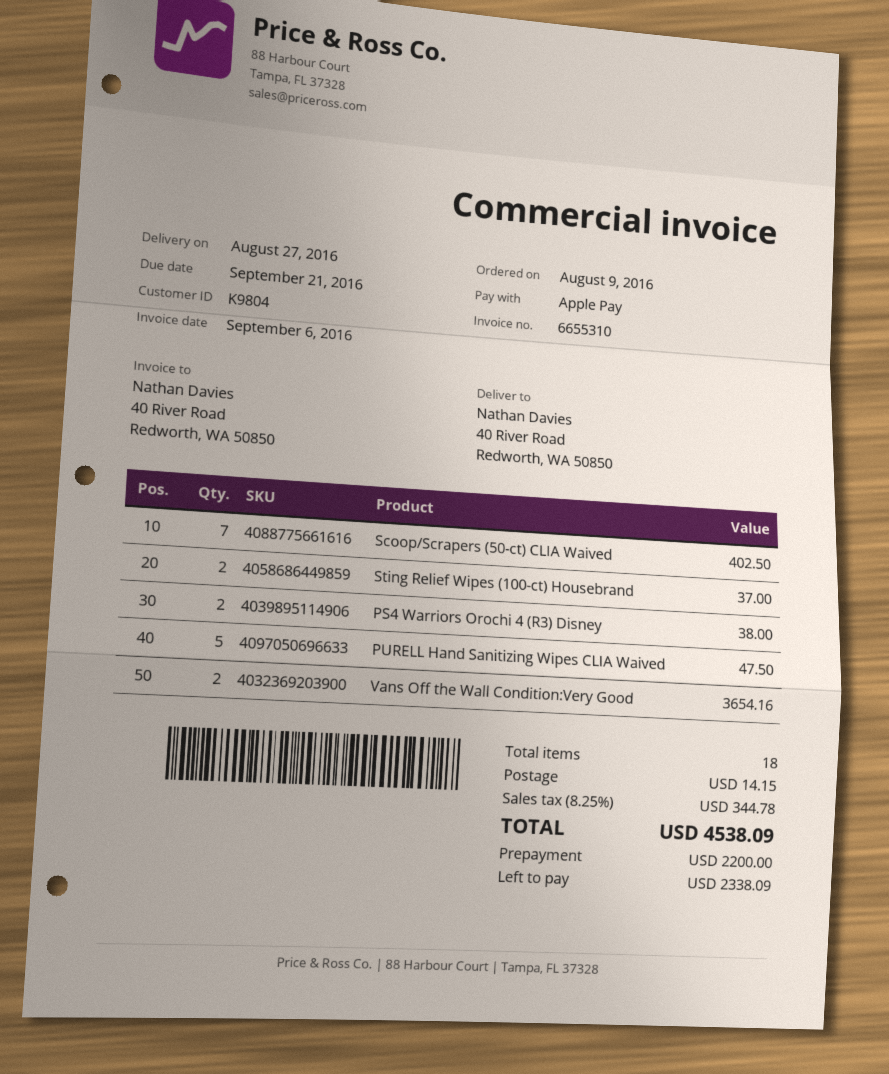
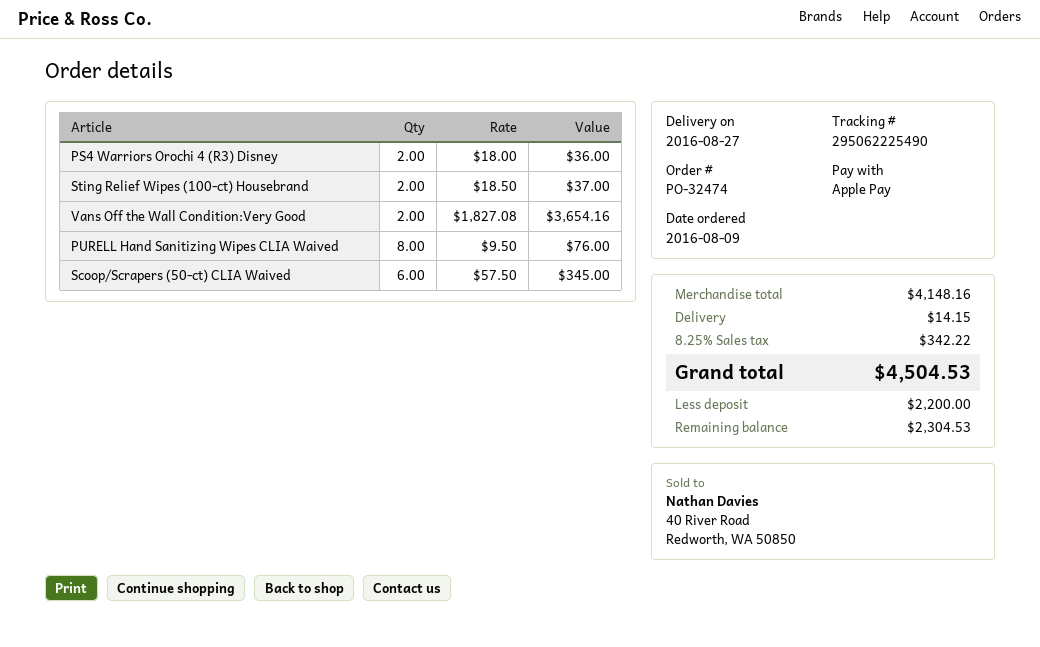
Scoop/Scrapers (50-ct) CLIA Waived: 7 for 402.50 -> 6 for 345.00
PS4 Warriors Orochi 4 (R3) Disney: 2 for 38.00 -> 2 for 36.00
PURELL Hand Sanitizing Wipes CLIA Waived: 5 for 47.50 -> 8 for 76.00
tax: 8.25% = 344.78 -> 8.25% = 342.22
total: 4538.09 -> 4504.53
balance: 2338.09 -> 2304.53

